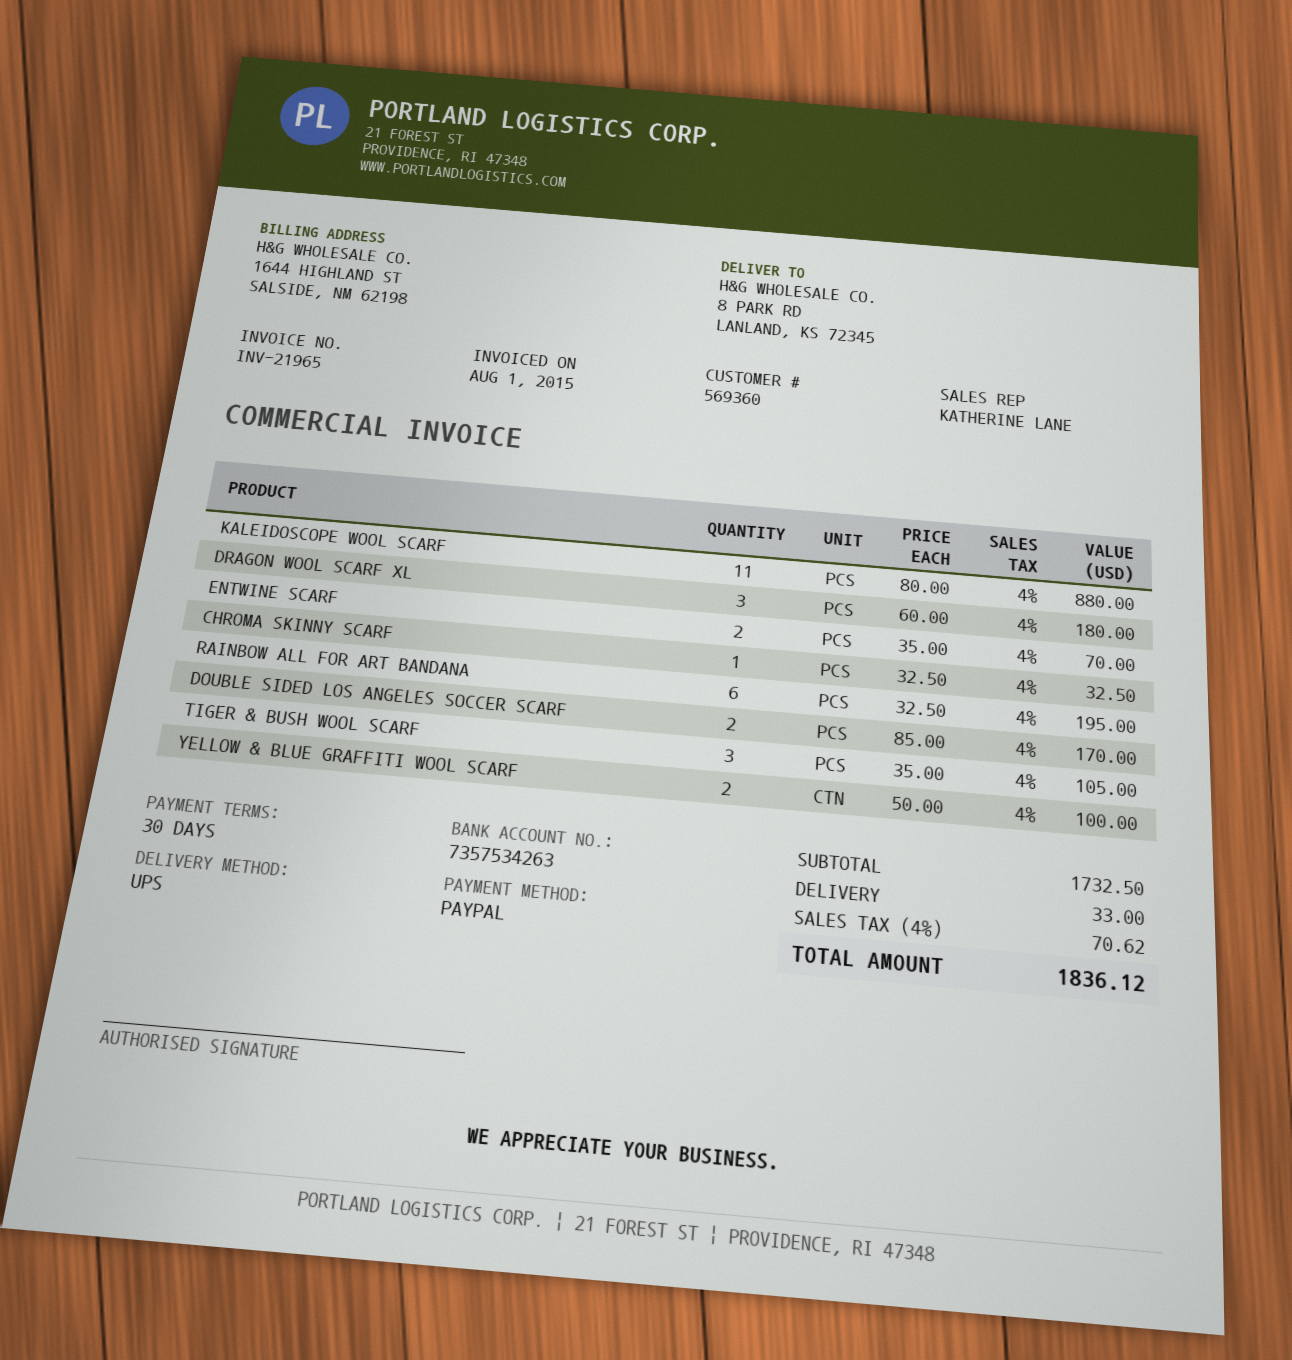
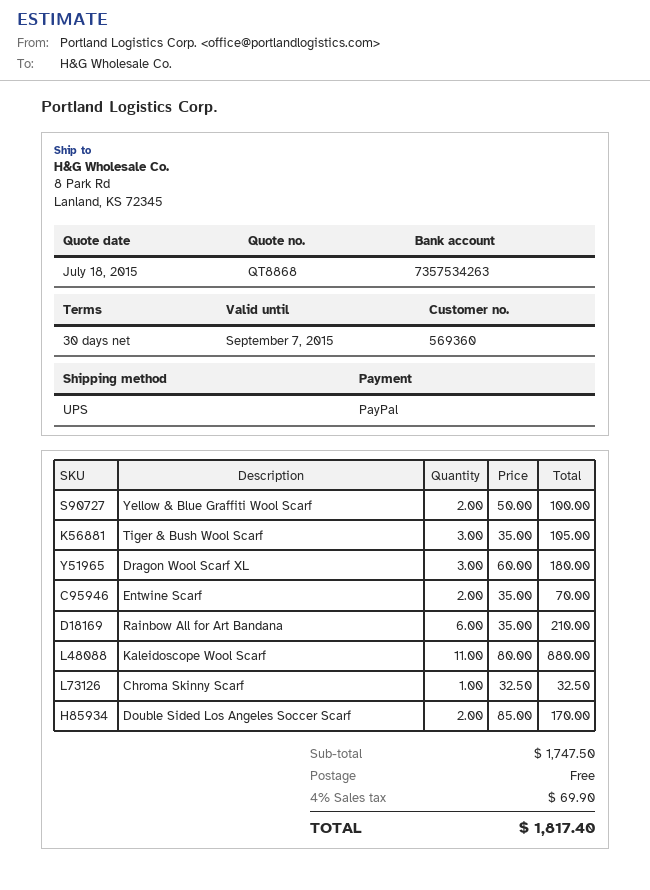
RAINBOW ALL FOR ART BANDANA: 6 x 32.50 = 195.00 -> 6 x 35.00 = 210.00
subtotal: 1732.50 -> 1747.50
shipping: 33.00 -> 0.00
tax: 4% = 70.62 -> 4% = 69.90
total: 1836.12 -> 1817.40

